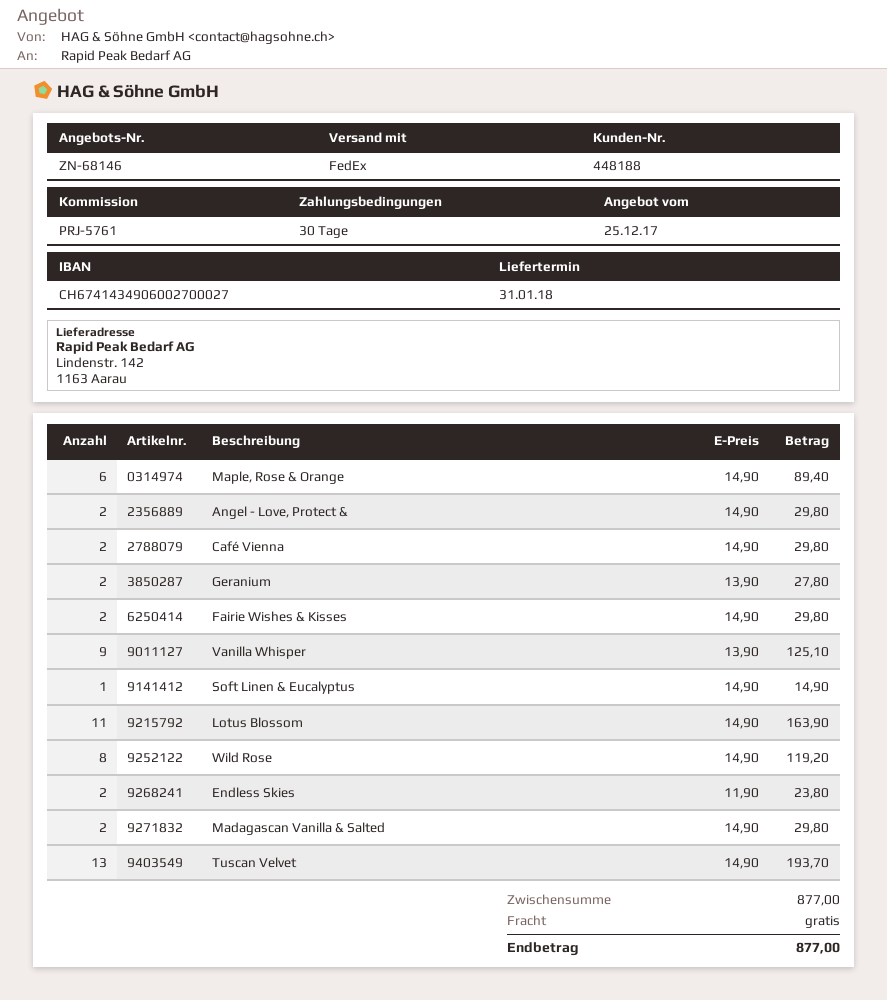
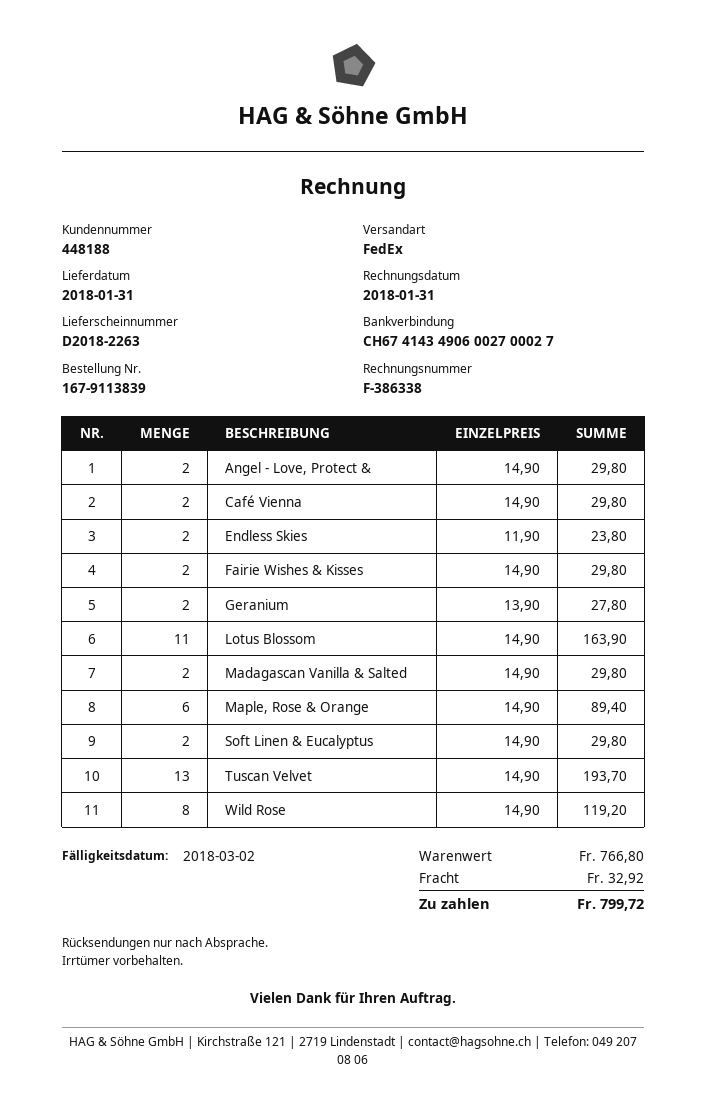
Vanilla Whisper: 9 x 13.90 = 125.10 -> none
Soft Linen & Eucalyptus: 1 x 14.90 = 14.90 -> 2 x 14.90 = 29.80
subtotal: 877.00 -> 766.80
shipping: 0.00 -> 32.92
total: 877.00 -> 799.72

